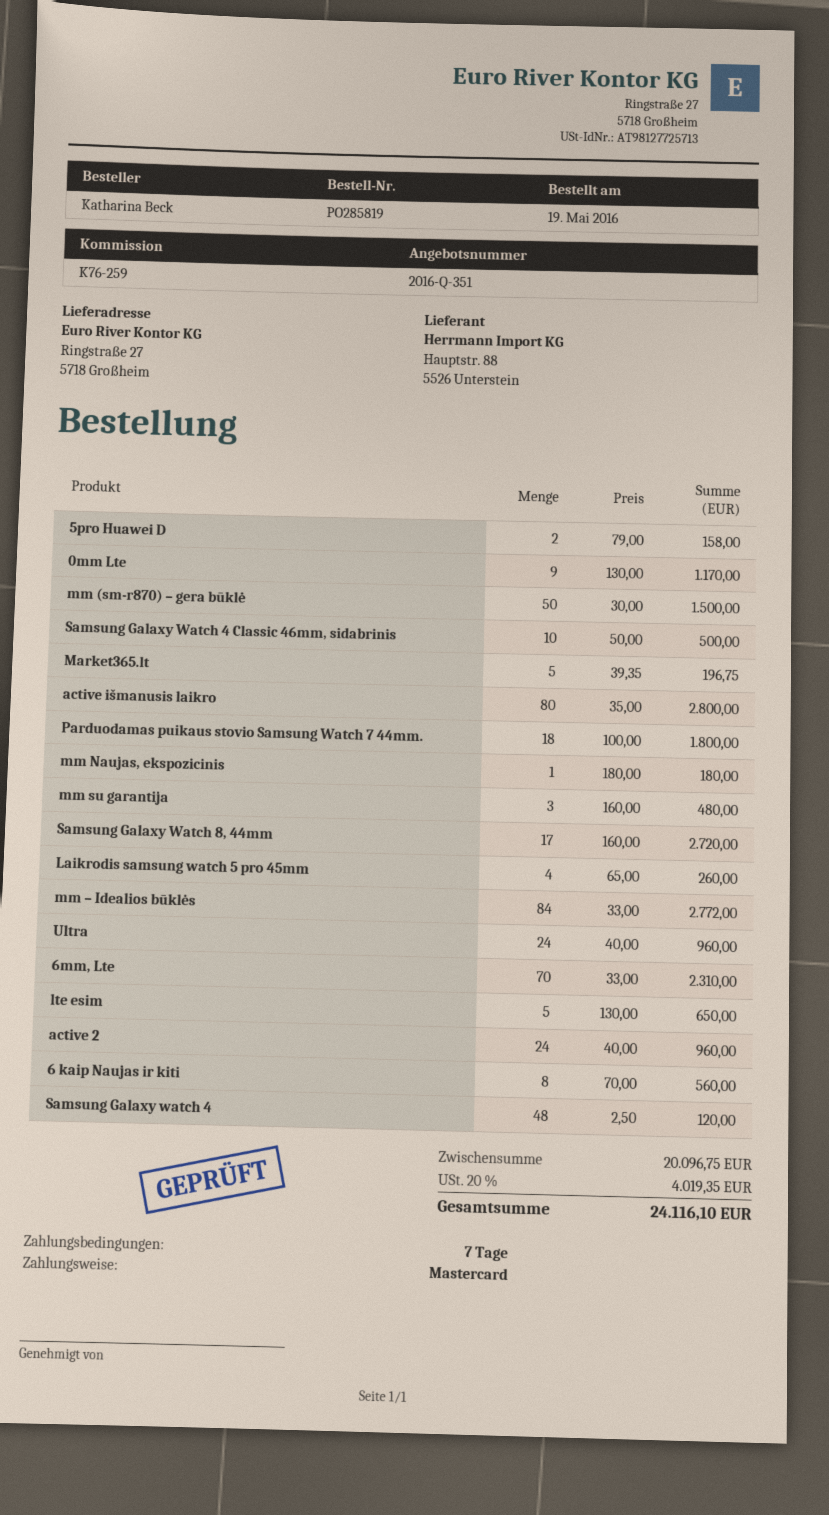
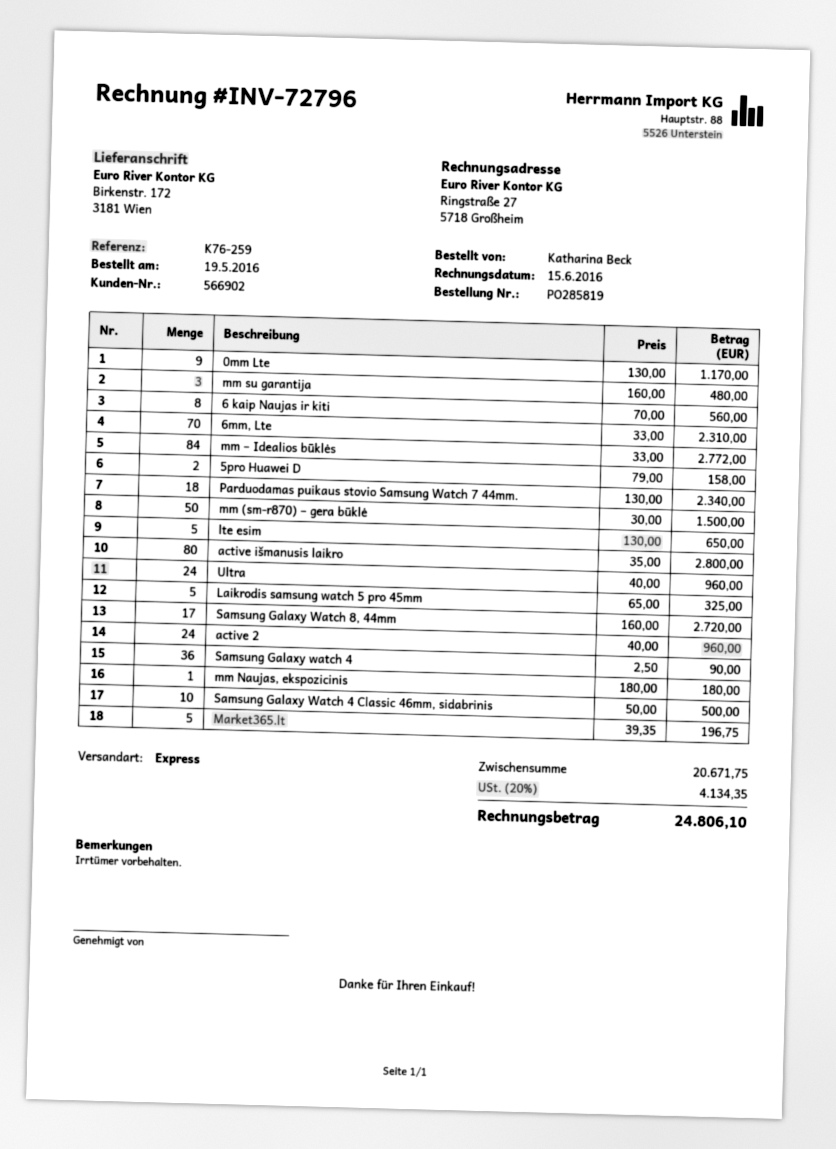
ship to: Ringstraße 27, 5718 Großheim -> Birkenstr. 172, 3181 Wien
Parduodamas puikaus stovio Samsung Watch 7 44mm.: 18 x 100.00 = 1800.00 -> 18 x 130.00 = 2340.00
Laikrodis samsung watch 5 pro 45mm: 4 x 65.00 = 260.00 -> 5 x 65.00 = 325.00
Samsung Galaxy watch 4: 48 x 2.50 = 120.00 -> 36 x 2.50 = 90.00
subtotal: 20096.75 -> 20671.75
tax: 20% = 4019.35 -> 20% = 4134.35
total: 24116.10 -> 24806.10

